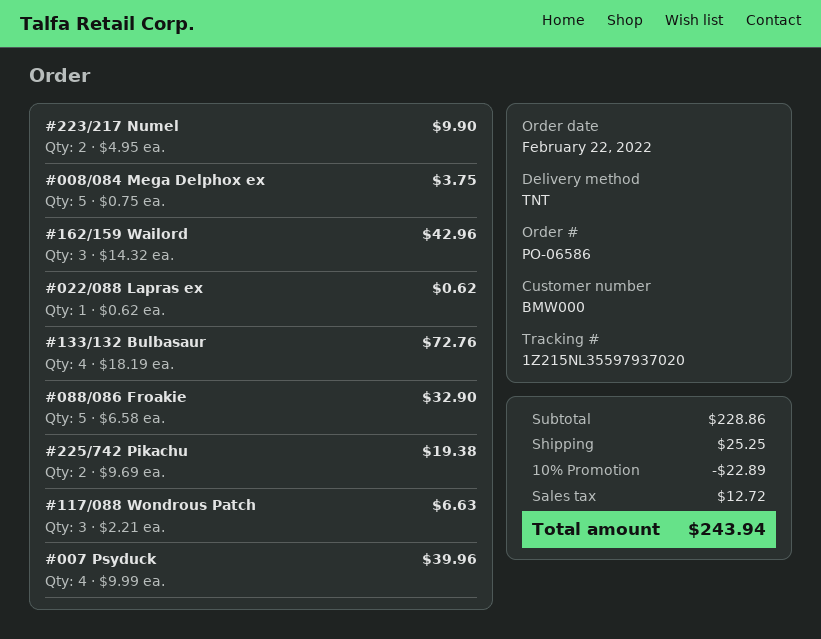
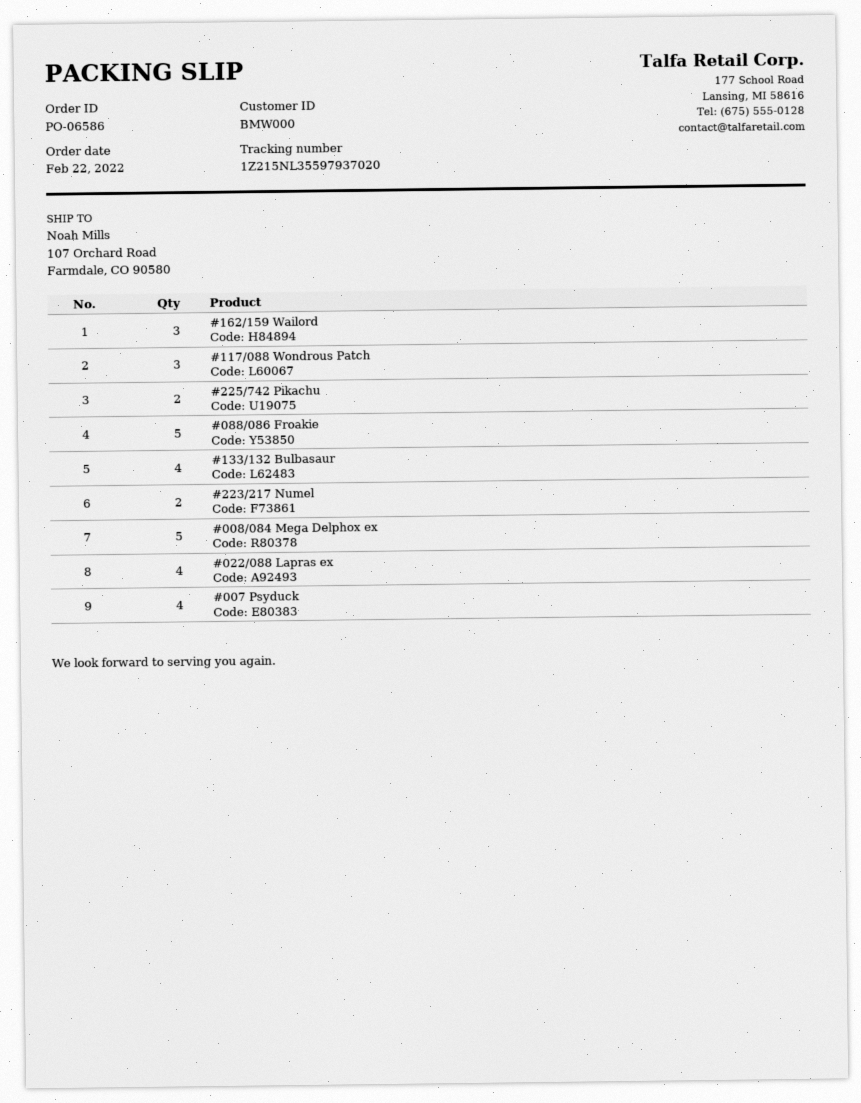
#022/088 Lapras ex: 1 -> 4

